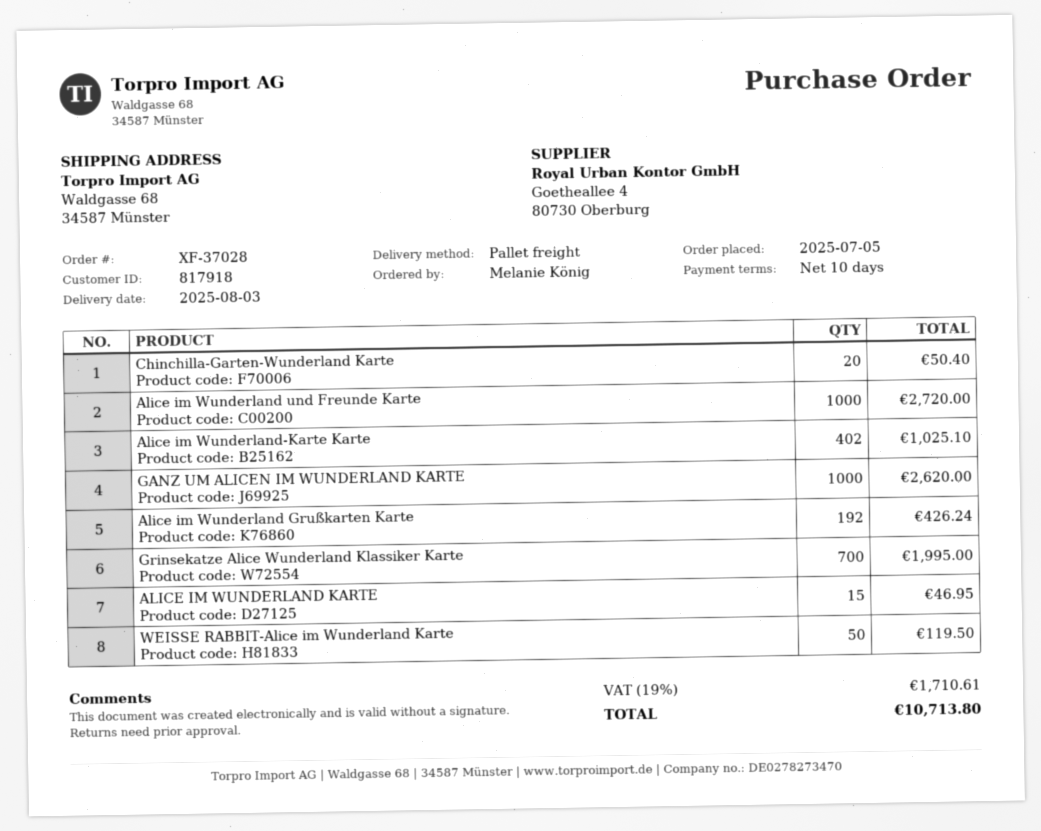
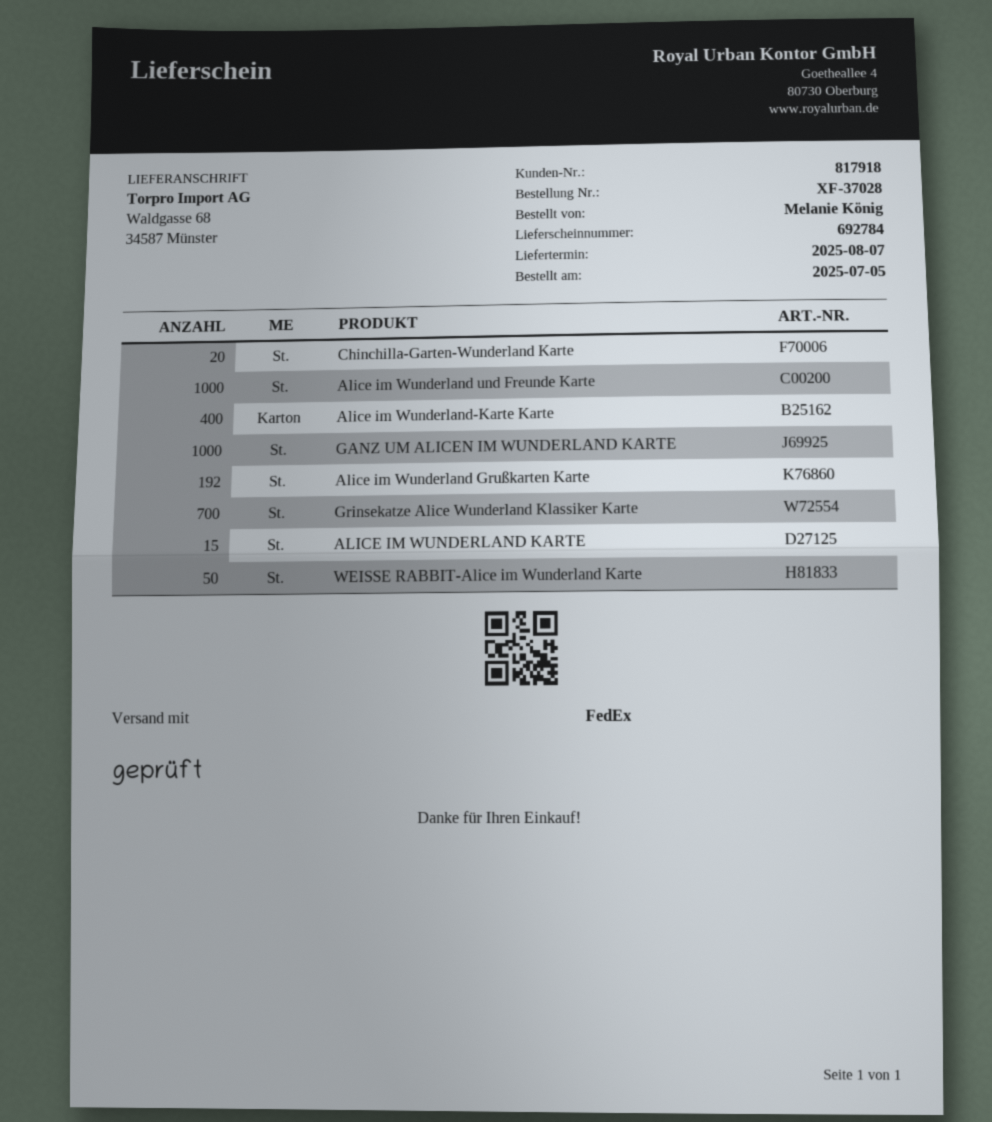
delivery date: 2025-08-03 -> 2025-08-07
shipping method: pallet freight -> FedEx
Alice im Wunderland-Karte Karte: 402 -> 400

